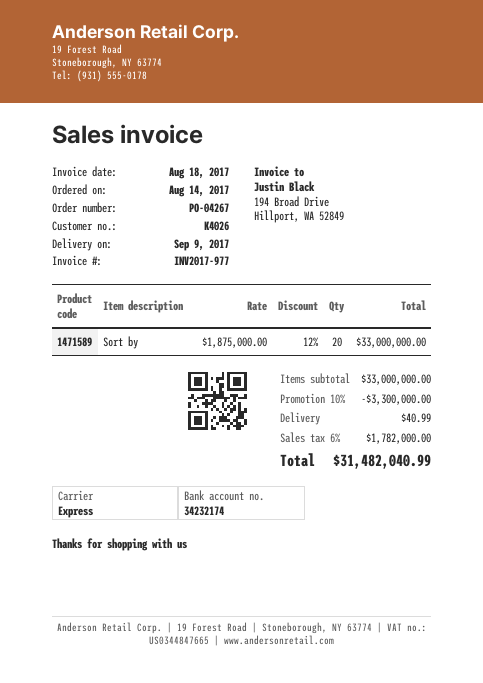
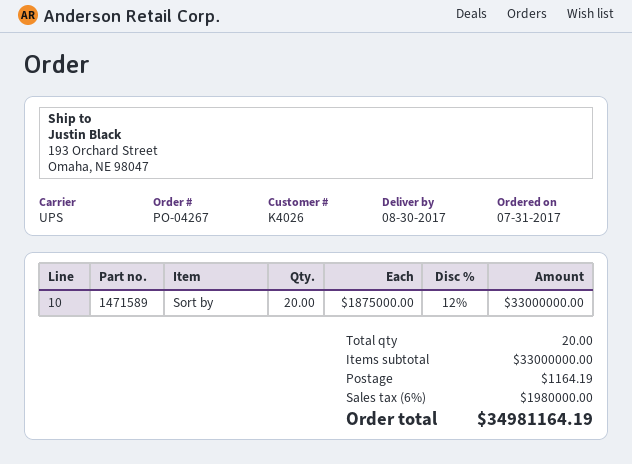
order date: 2017-08-14 -> 2017-07-31
delivery date: 2017-09-09 -> 2017-08-30
shipping method: express -> UPS
discount: 10% = 3300000.00 -> none
shipping: 40.99 -> 1164.19
tax: 6% = 1782000.00 -> 6% = 1980000.00
total: 31482040.99 -> 34981164.19

